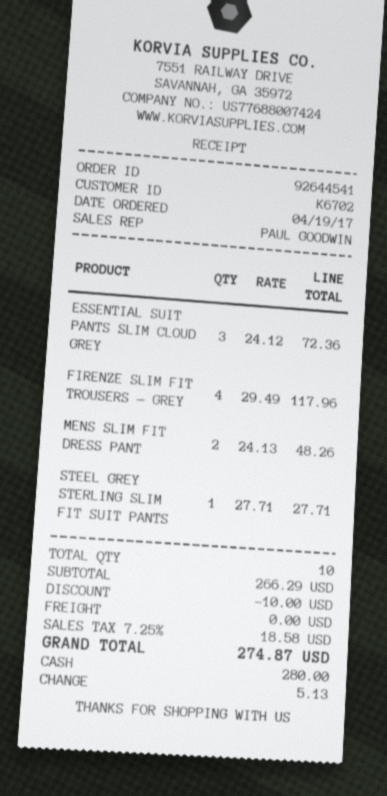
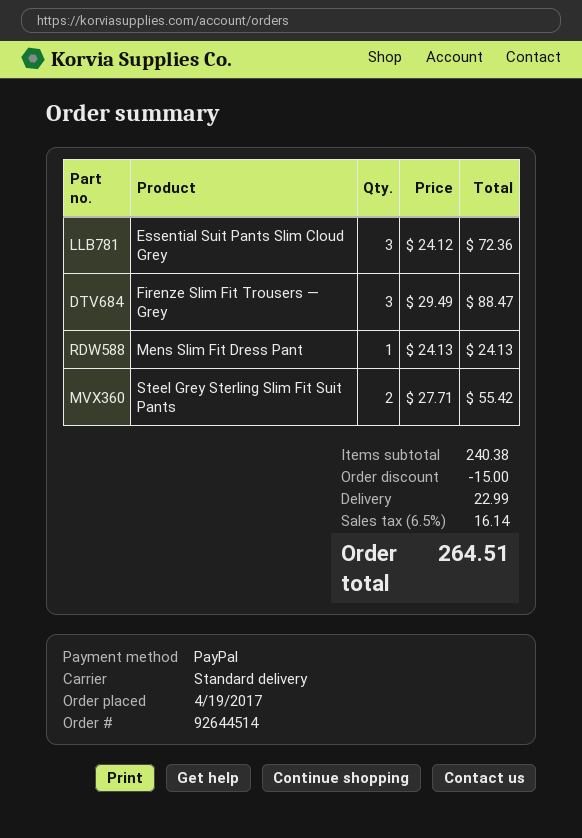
order number: 92644541 -> 92644514
payment method: cash -> PayPal
FIRENZE SLIM FIT TROUSERS — GREY: 4 x 29.49 = 117.96 -> 3 x 29.49 = 88.47
MENS SLIM FIT DRESS PANT: 2 x 24.13 = 48.26 -> 1 x 24.13 = 24.13
STEEL GREY STERLING SLIM FIT SUIT PANTS: 1 x 27.71 = 27.71 -> 2 x 27.71 = 55.42
subtotal: 266.29 -> 240.38
discount: 10.00 -> 15.00
shipping: 0.00 -> 22.99
tax: 7.25% = 18.58 -> 6.5% = 16.14
total: 274.87 -> 264.51

